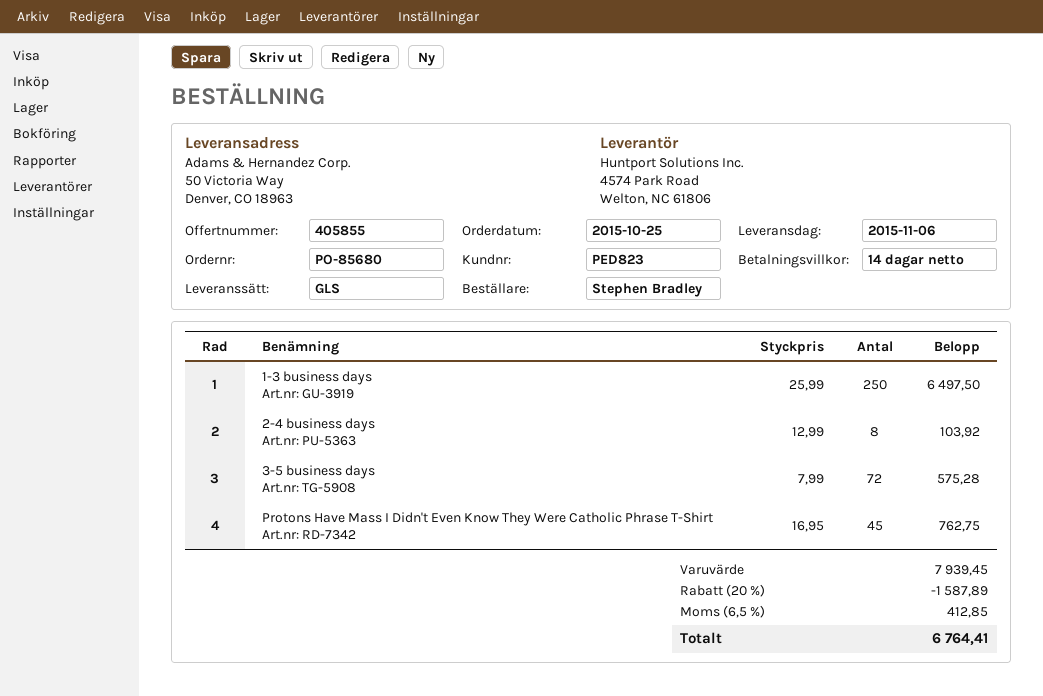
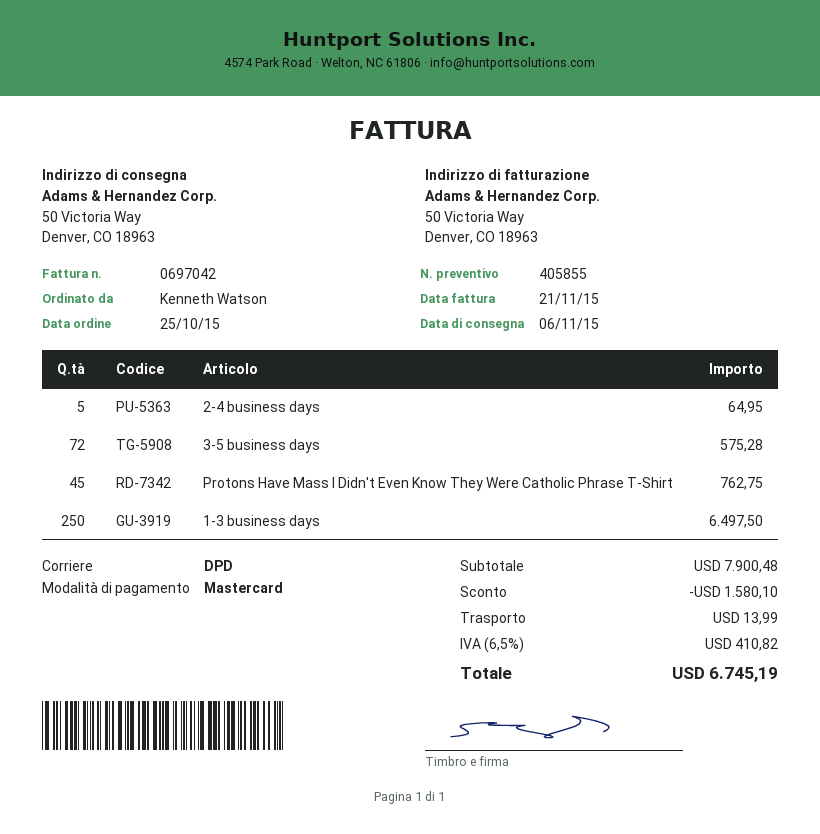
ordered by: Stephen Bradley -> Kenneth Watson
shipping method: GLS -> DPD
2-4 business days: 8 for 103.92 -> 5 for 64.95
subtotal: 7939.45 -> 7900.48
discount: 1587.89 -> 1580.10
shipping: none -> 13.99
tax: 6.5% = 412.85 -> 6.5% = 410.82
total: 6764.41 -> 6745.19

